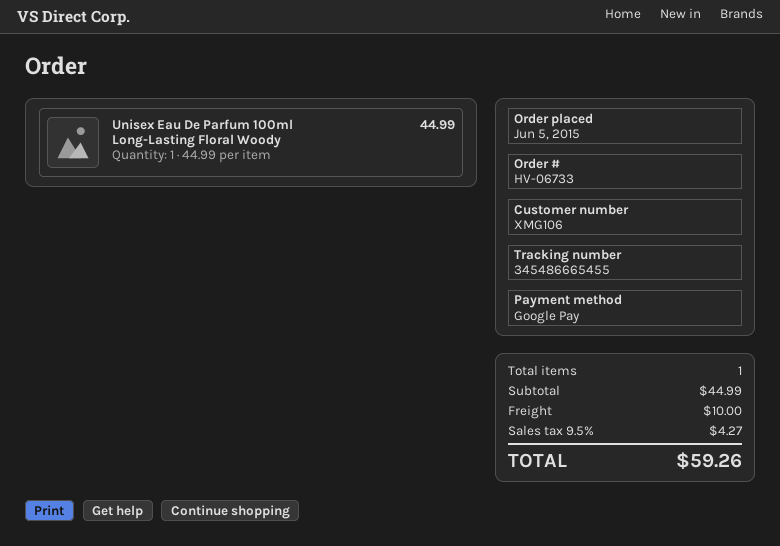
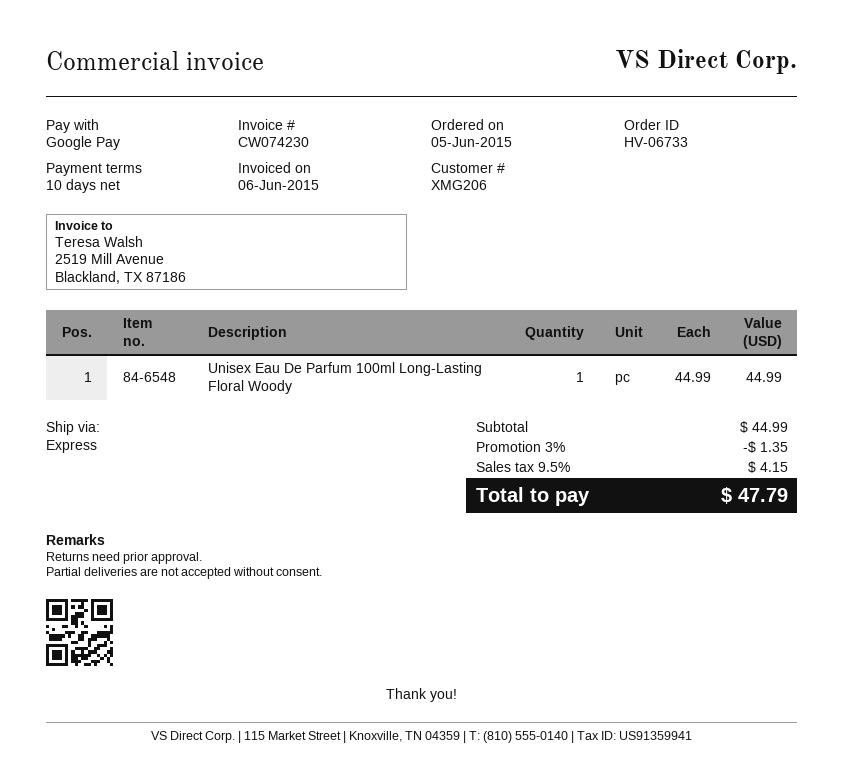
customer number: XMG106 -> XMG206
discount: none -> 3% = 1.35
shipping: 10.00 -> none
tax: 9.5% = 4.27 -> 9.5% = 4.15
total: 59.26 -> 47.79

